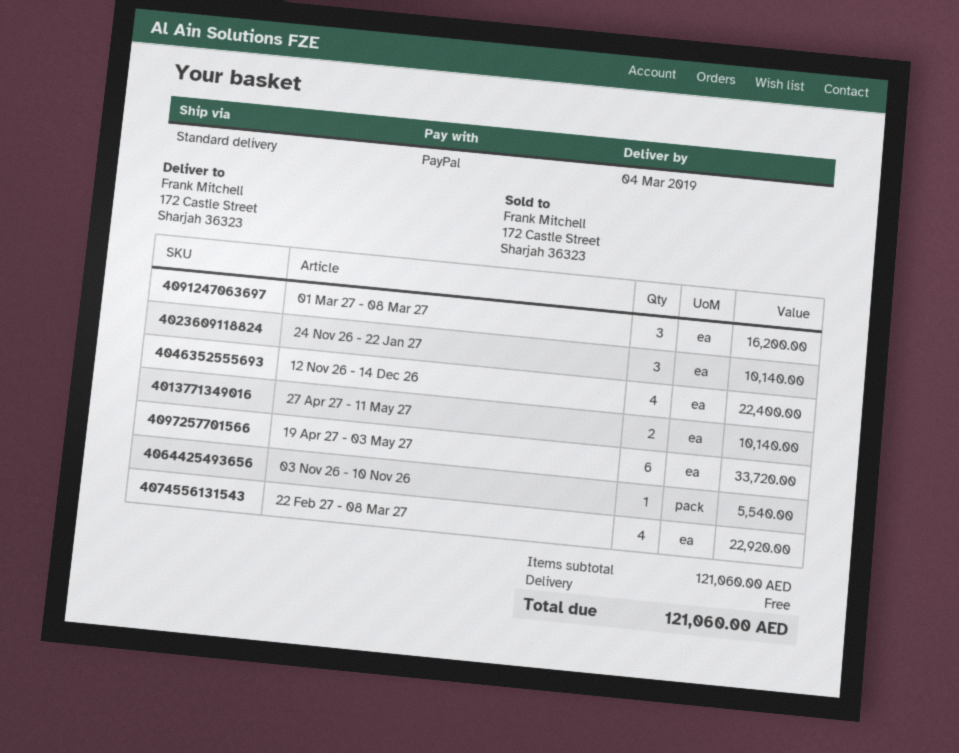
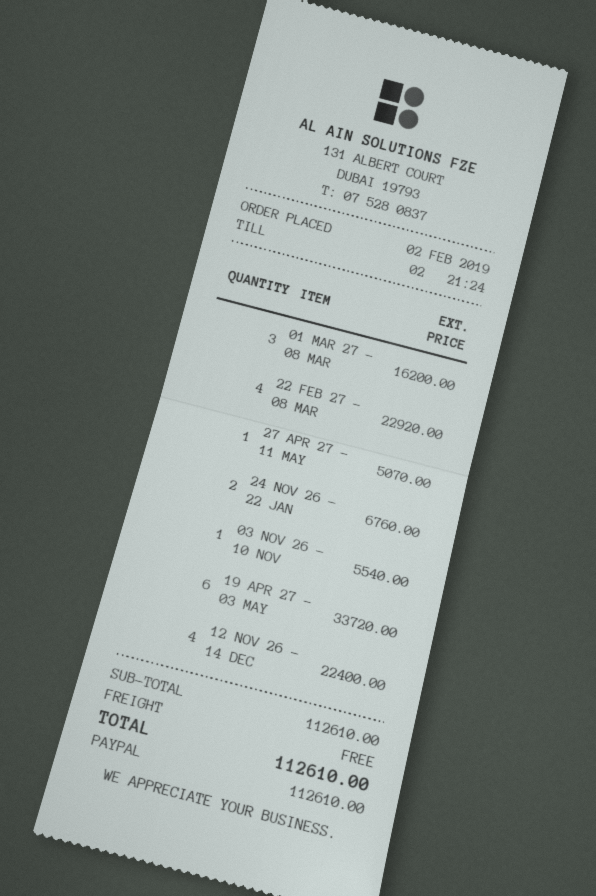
24 Nov 26 - 22 Jan 27: 3 for 10140.00 -> 2 for 6760.00
27 Apr 27 - 11 May 27: 2 for 10140.00 -> 1 for 5070.00
subtotal: 121060.00 -> 112610.00
total: 121060.00 -> 112610.00

